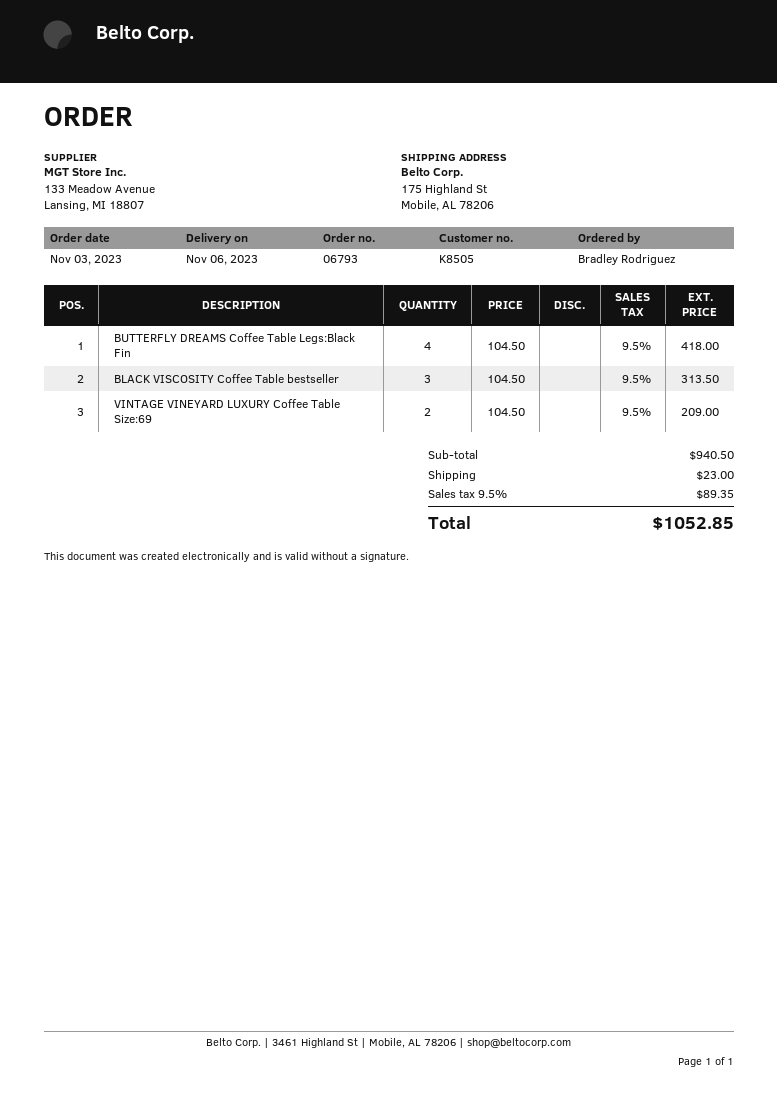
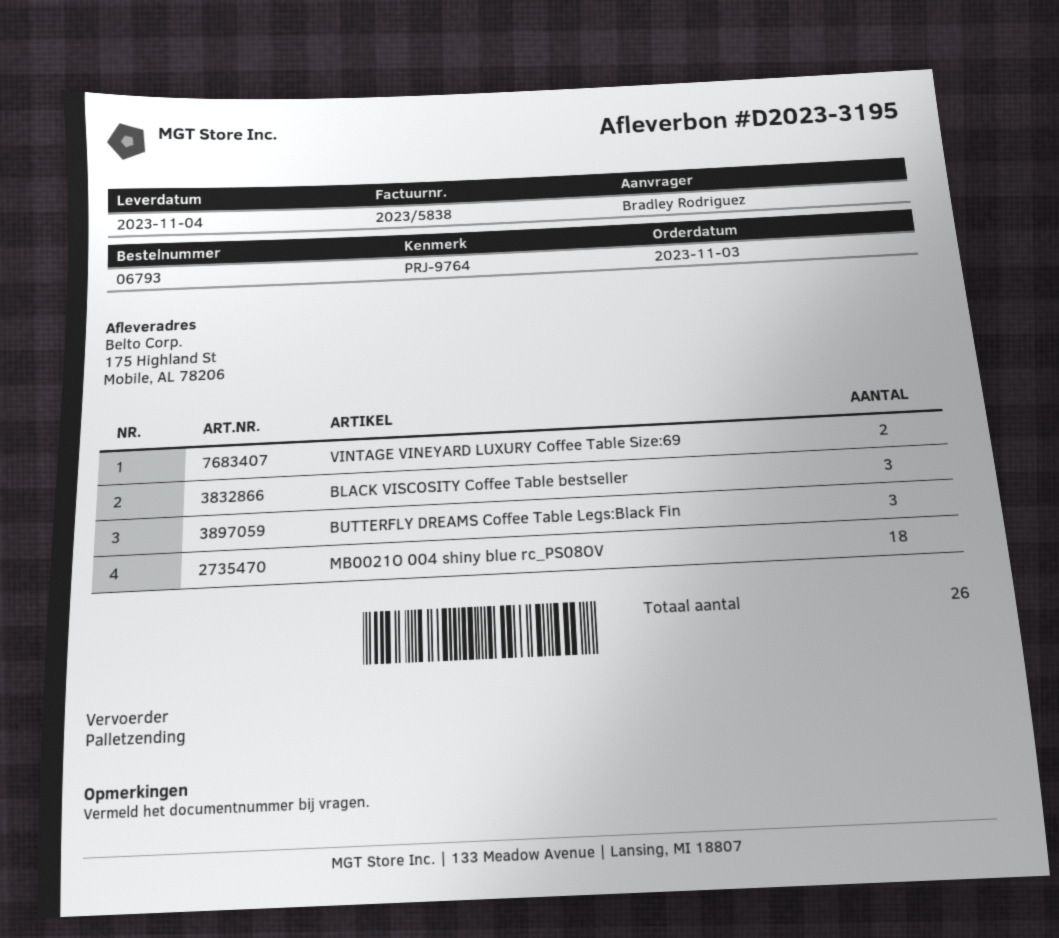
delivery date: 2023-11-06 -> 2023-11-04
BUTTERFLY DREAMS Coffee Table Legs:Black Fin: 4 -> 3
MB0021O 004 shiny blue rc_PS08OV: none -> 18

